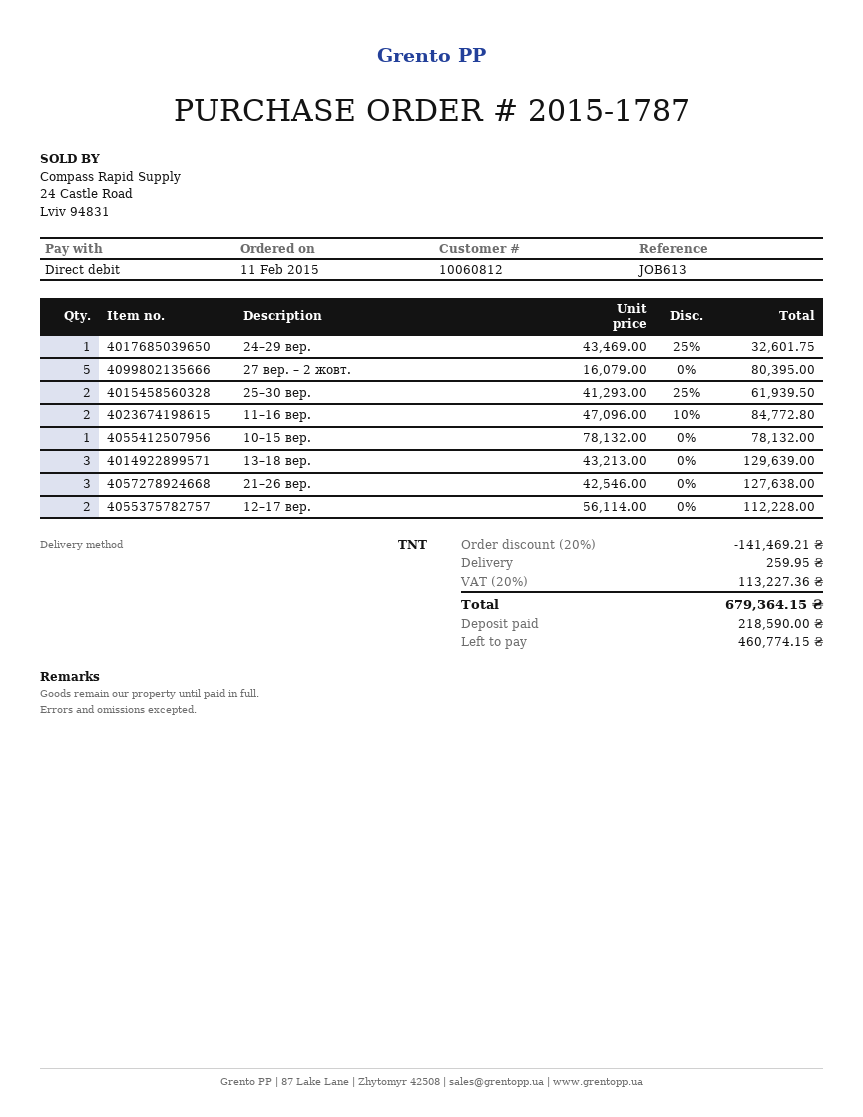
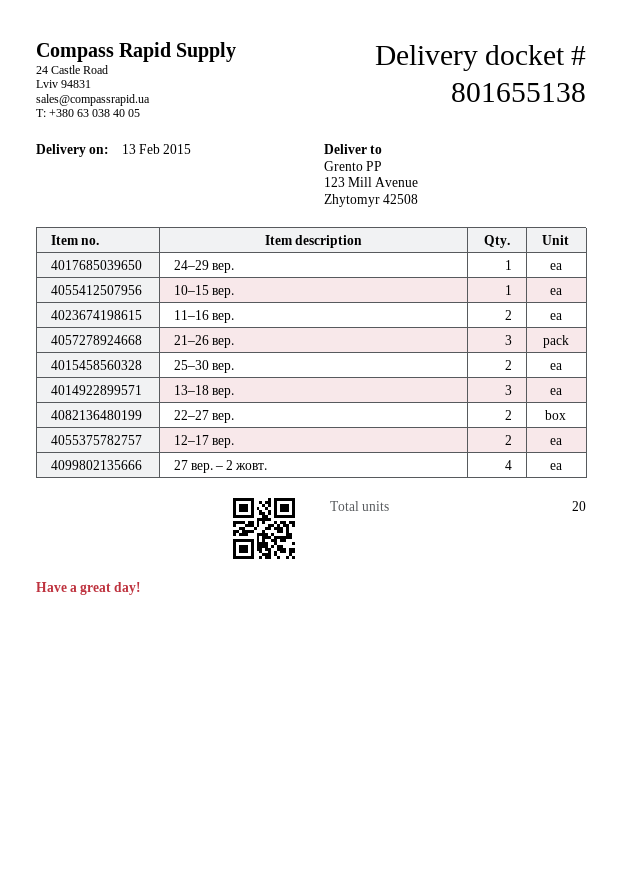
27 вер. – 2 жовт.: 5 -> 4
22–27 вер.: none -> 2

